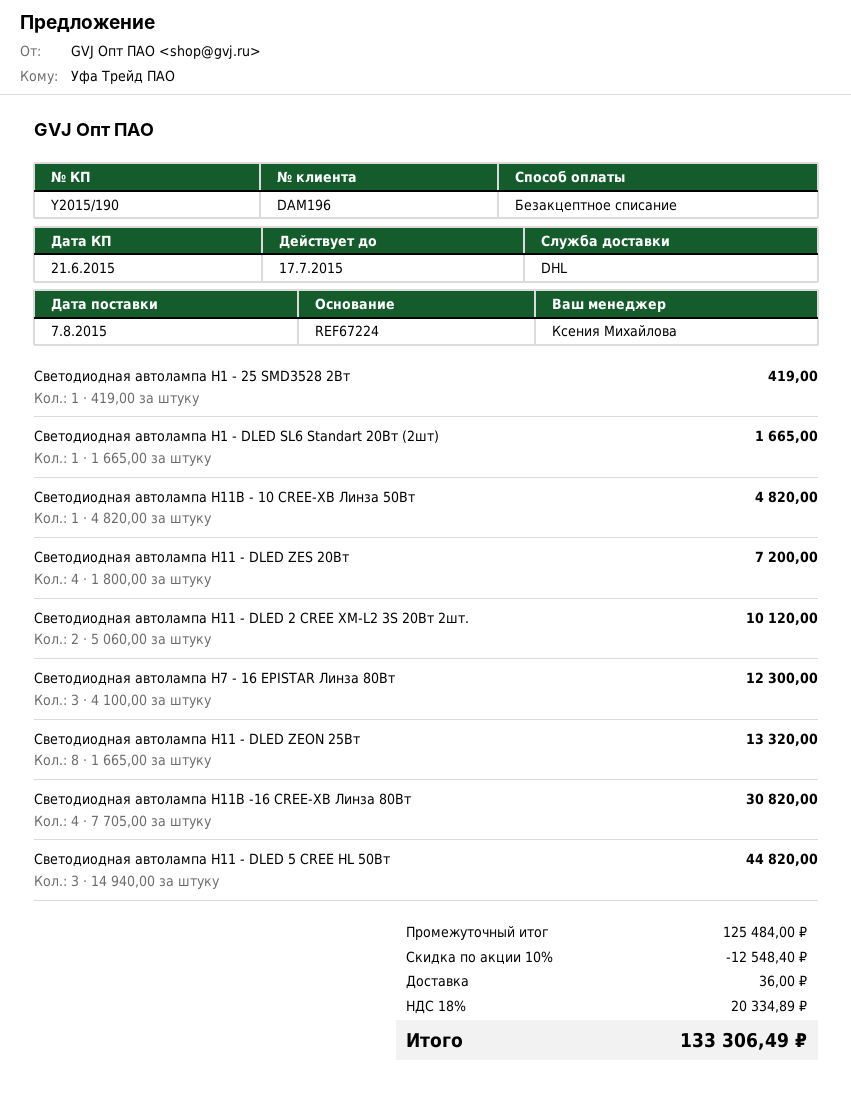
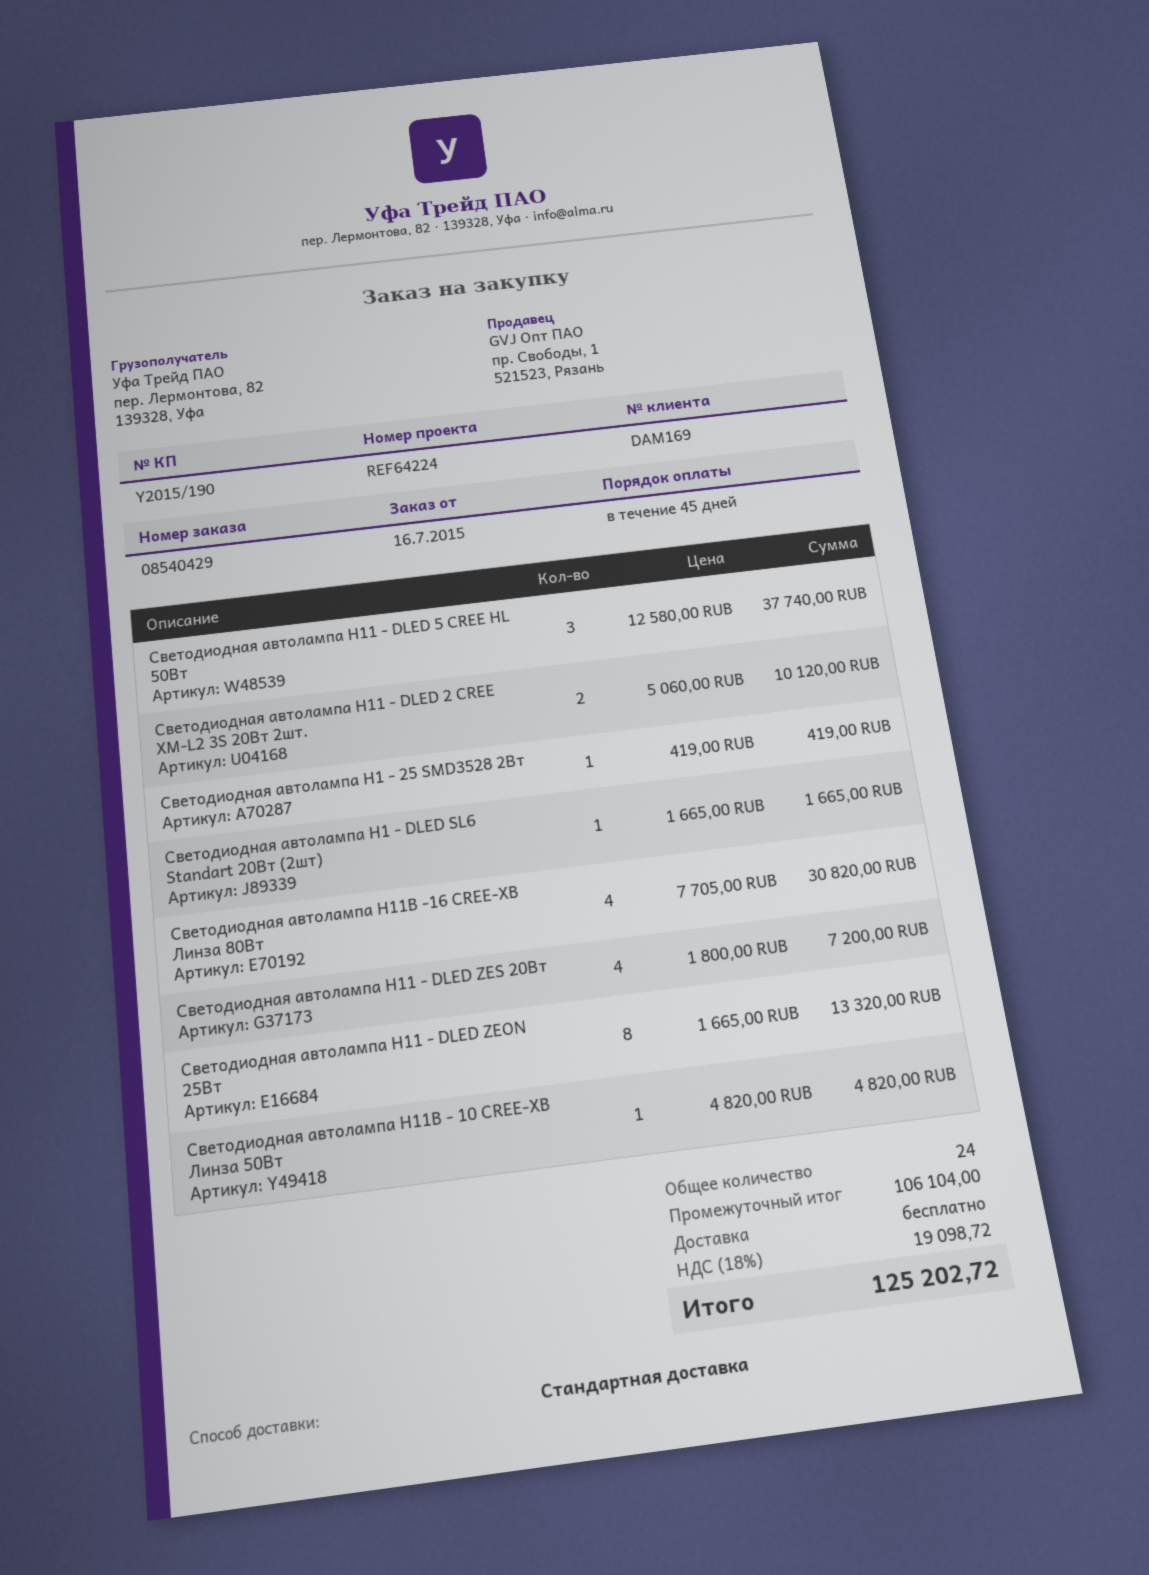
customer number: DAM196 -> DAM169
reference: REF67224 -> REF64224
shipping method: DHL -> standard
Светодиодная автолампа Н7 - 16 EPISTAR Линза 80Вт: 3 x 4100.00 = 12300.00 -> none
Светодиодная автолампа Н11 - DLED 5 CREE HL 50Вт: 3 x 14940.00 = 44820.00 -> 3 x 12580.00 = 37740.00
subtotal: 125484.00 -> 106104.00
discount: 10% = 12548.40 -> none
shipping: 36.00 -> 0.00
tax: 18% = 20334.89 -> 18% = 19098.72
total: 133306.49 -> 125202.72

